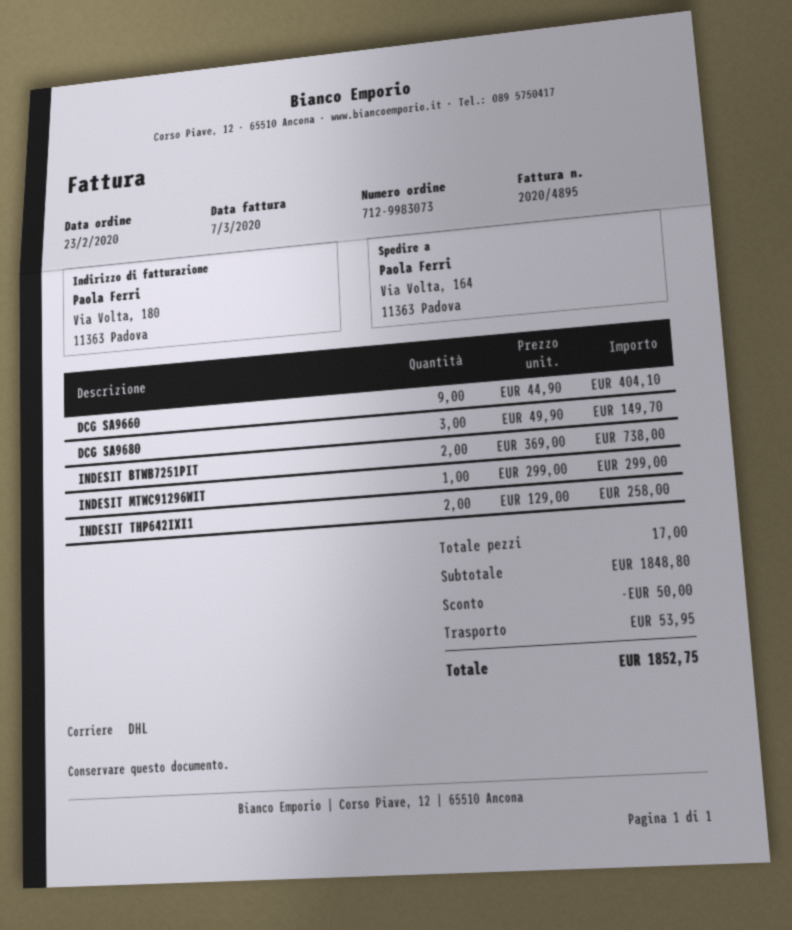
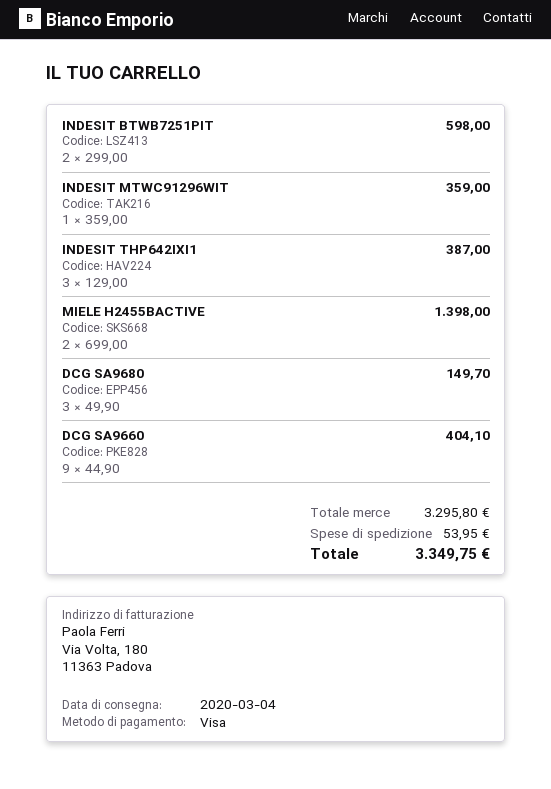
INDESIT BTWB7251PIT: 2 x 369.00 = 738.00 -> 2 x 299.00 = 598.00
INDESIT MTWC91296WIT: 1 x 299.00 = 299.00 -> 1 x 359.00 = 359.00
INDESIT THP642IXI1: 2 x 129.00 = 258.00 -> 3 x 129.00 = 387.00
MIELE H2455BACTIVE: none -> 2 x 699.00 = 1398.00
subtotal: 1848.80 -> 3295.80
discount: 50.00 -> none
total: 1852.75 -> 3349.75

